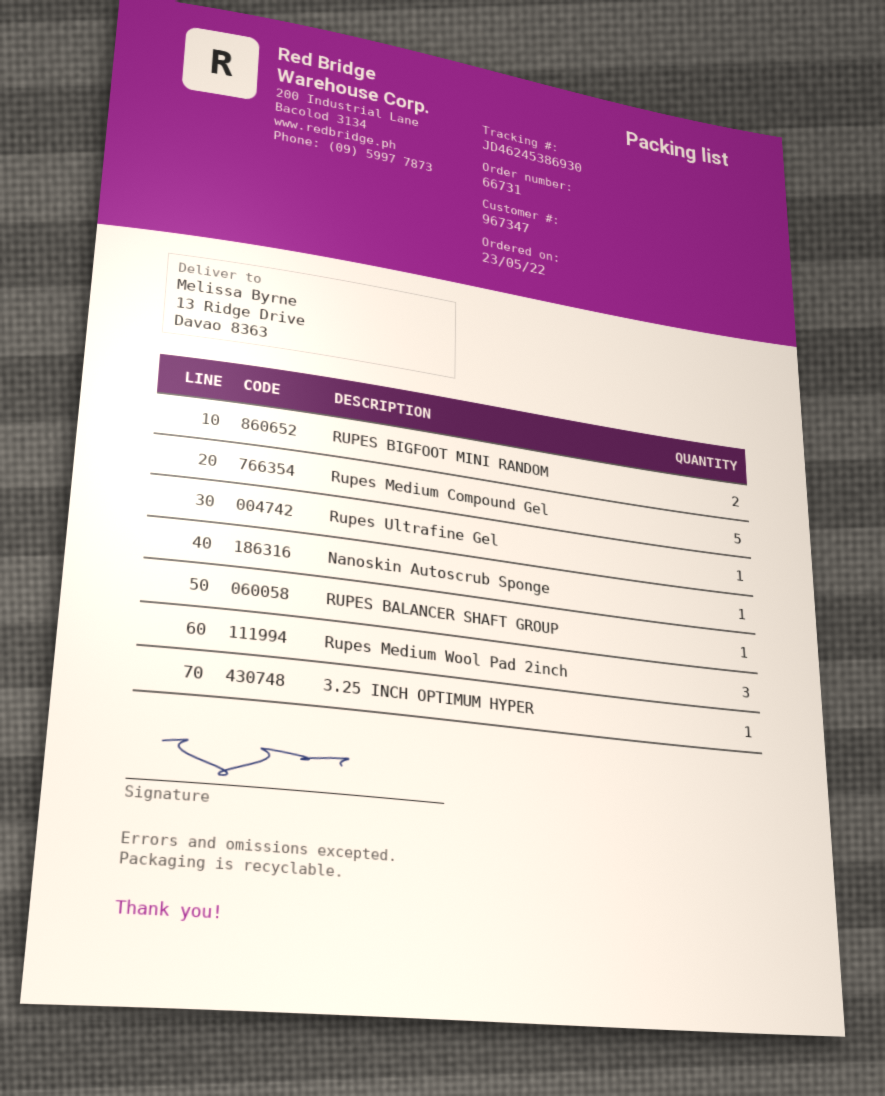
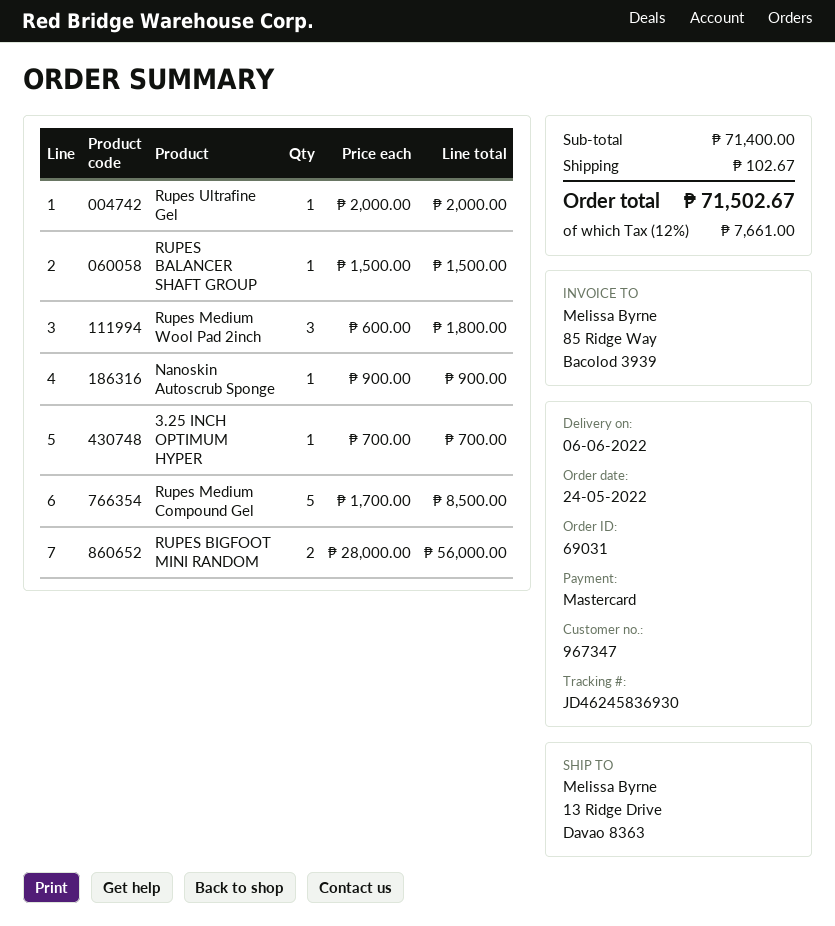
order number: 66731 -> 69031
order date: 2022-05-23 -> 2022-05-24
tracking number: JD46245386930 -> JD46245836930

